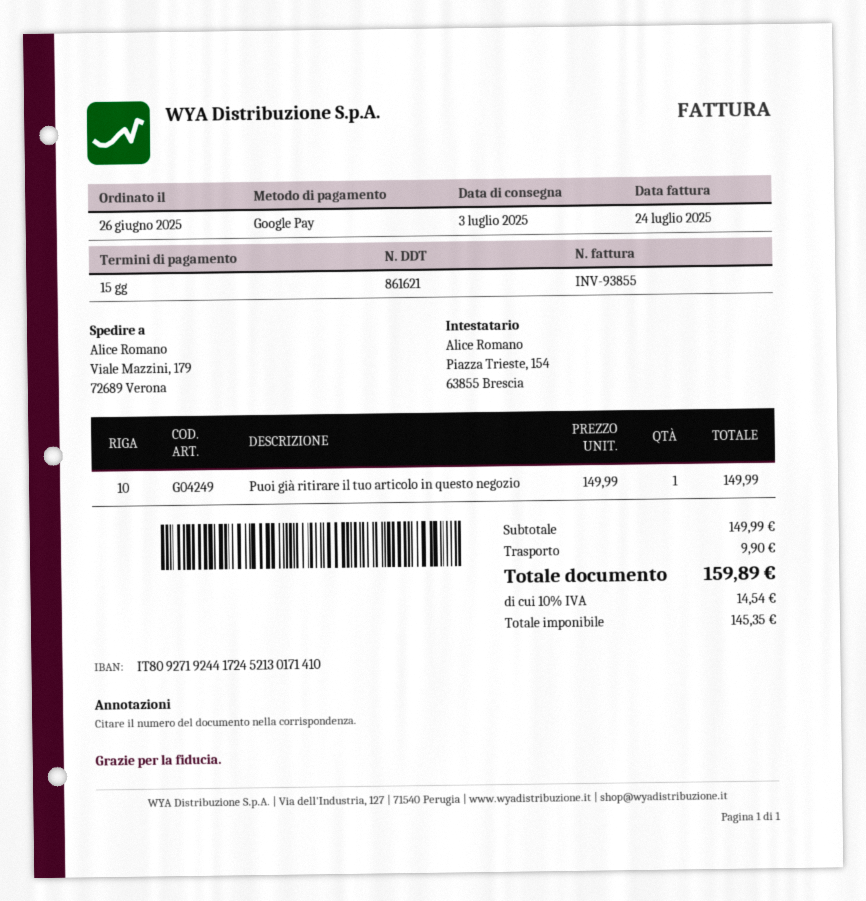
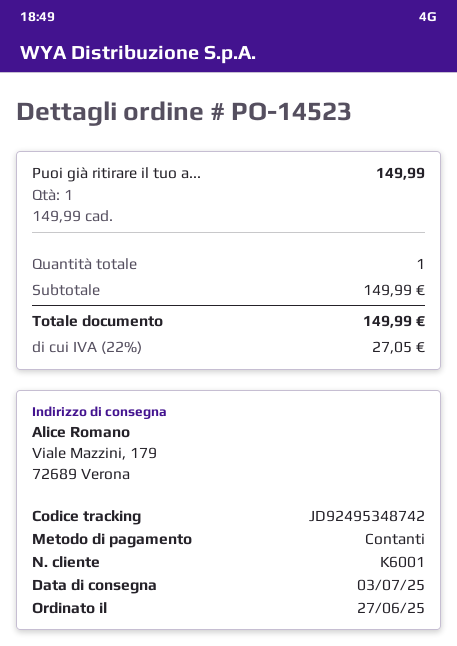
order date: 2025-06-26 -> 2025-06-27
payment method: Google Pay -> cash
shipping: 9.90 -> none
tax: 10% = 14.54 -> 22% = 27.05
total: 159.89 -> 149.99

